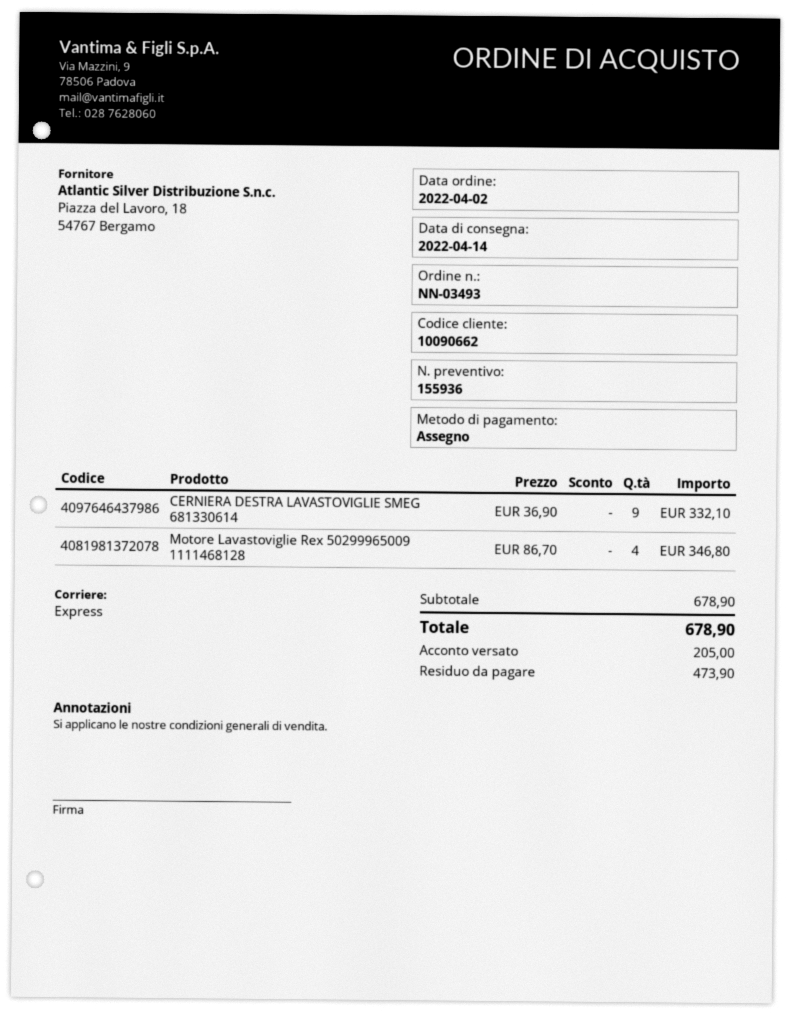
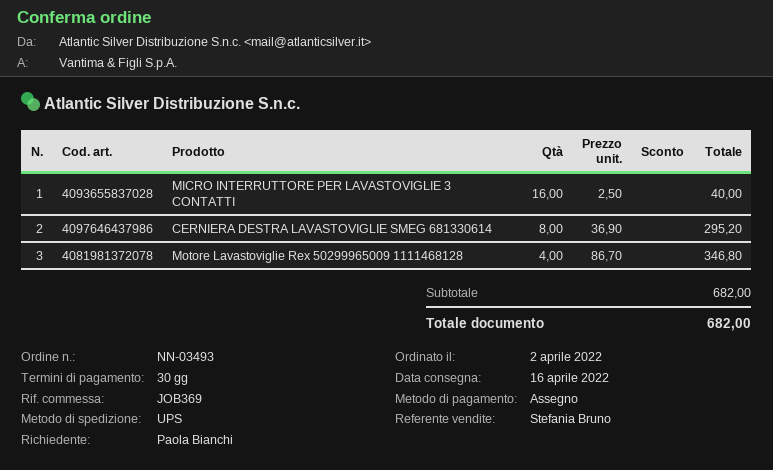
delivery date: 2022-04-14 -> 2022-04-16
shipping method: express -> UPS
CERNIERA DESTRA LAVASTOVIGLIE SMEG 681330614: 9 x 36.90 = 332.10 -> 8 x 36.90 = 295.20
MICRO INTERRUTTORE PER LAVASTOVIGLIE 3 CONTATTI: none -> 16 x 2.50 = 40.00
subtotal: 678.90 -> 682.00
total: 678.90 -> 682.00

